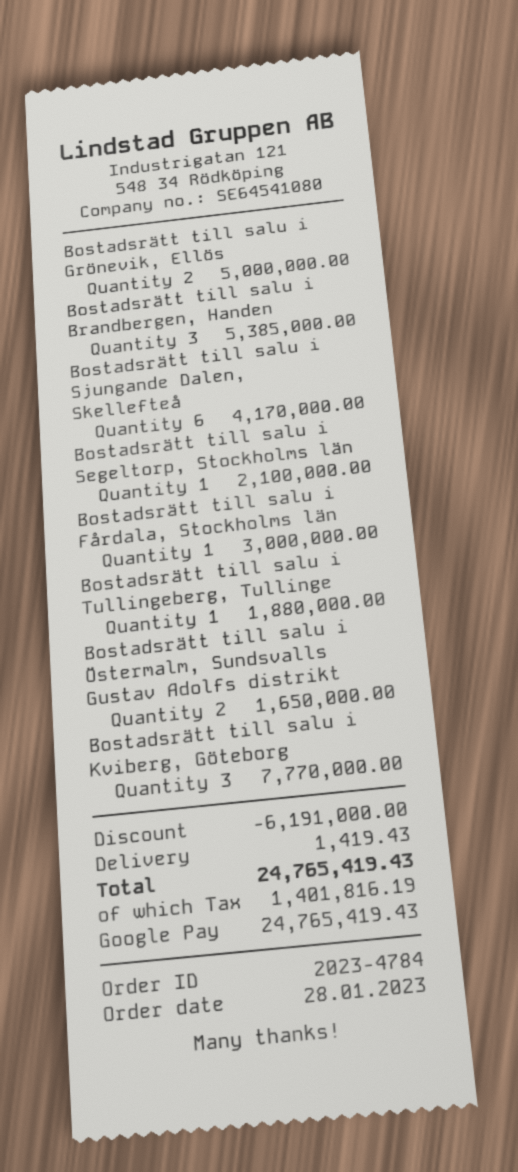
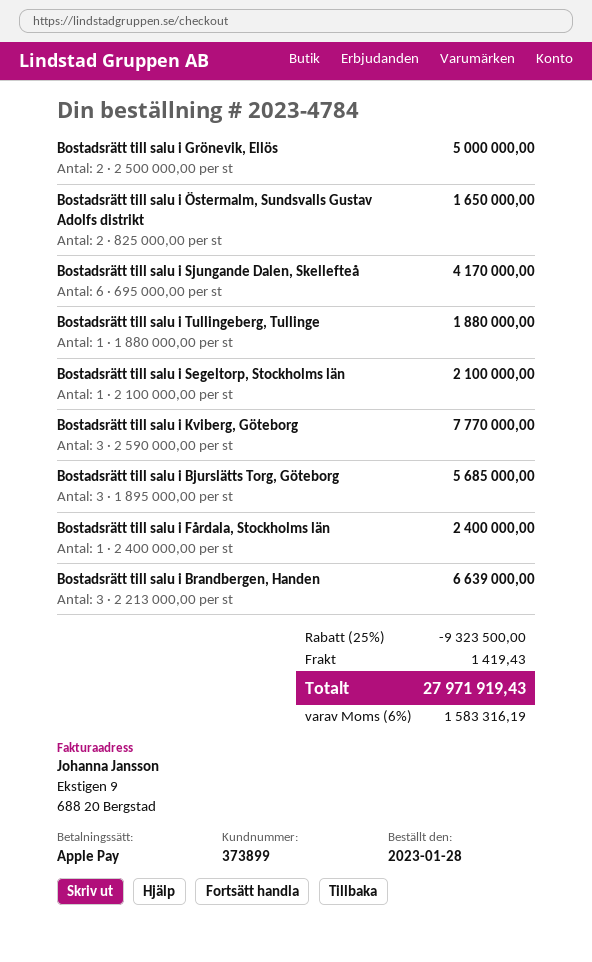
payment method: Google Pay -> Apple Pay
Bostadsrätt till salu i Brandbergen, Handen: 3 for 5385000.00 -> 3 for 6639000.00
Bostadsrätt till salu i Fårdala, Stockholms län: 1 for 3000000.00 -> 1 for 2400000.00
Bostadsrätt till salu i Bjurslätts Torg, Göteborg: none -> 3 for 5685000.00
discount: 6191000.00 -> 9323500.00
tax: 1401816.19 -> 1583316.19
total: 24765419.43 -> 27971919.43

